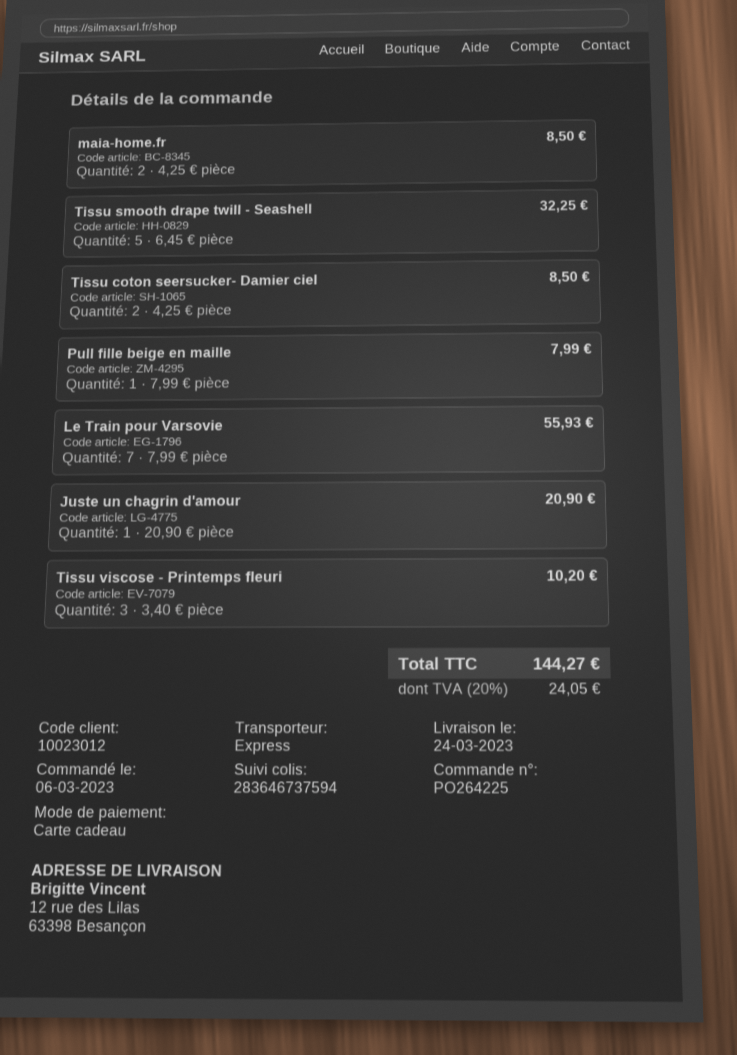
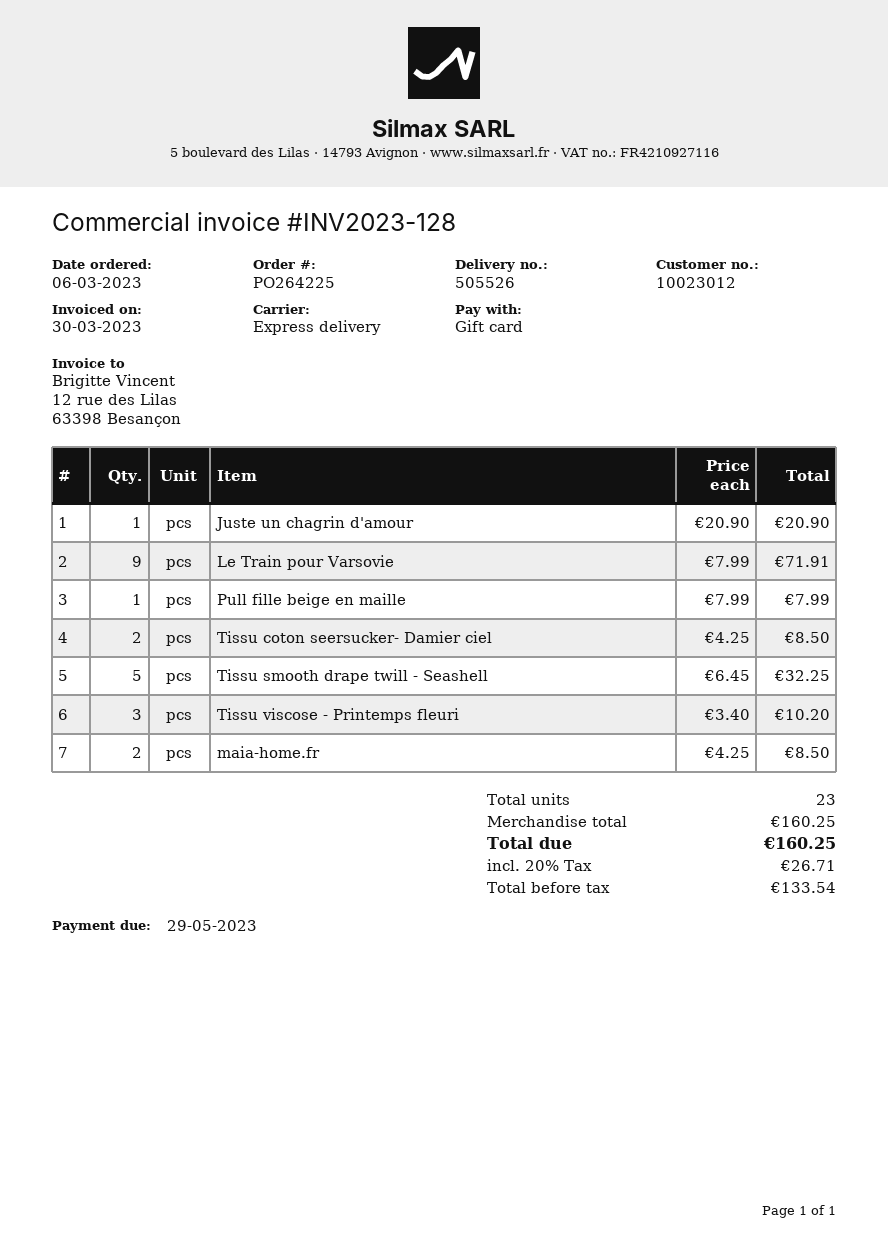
Le Train pour Varsovie: 7 x 7.99 = 55.93 -> 9 x 7.99 = 71.91
tax: 20% = 24.05 -> 20% = 26.71
total: 144.27 -> 160.25

